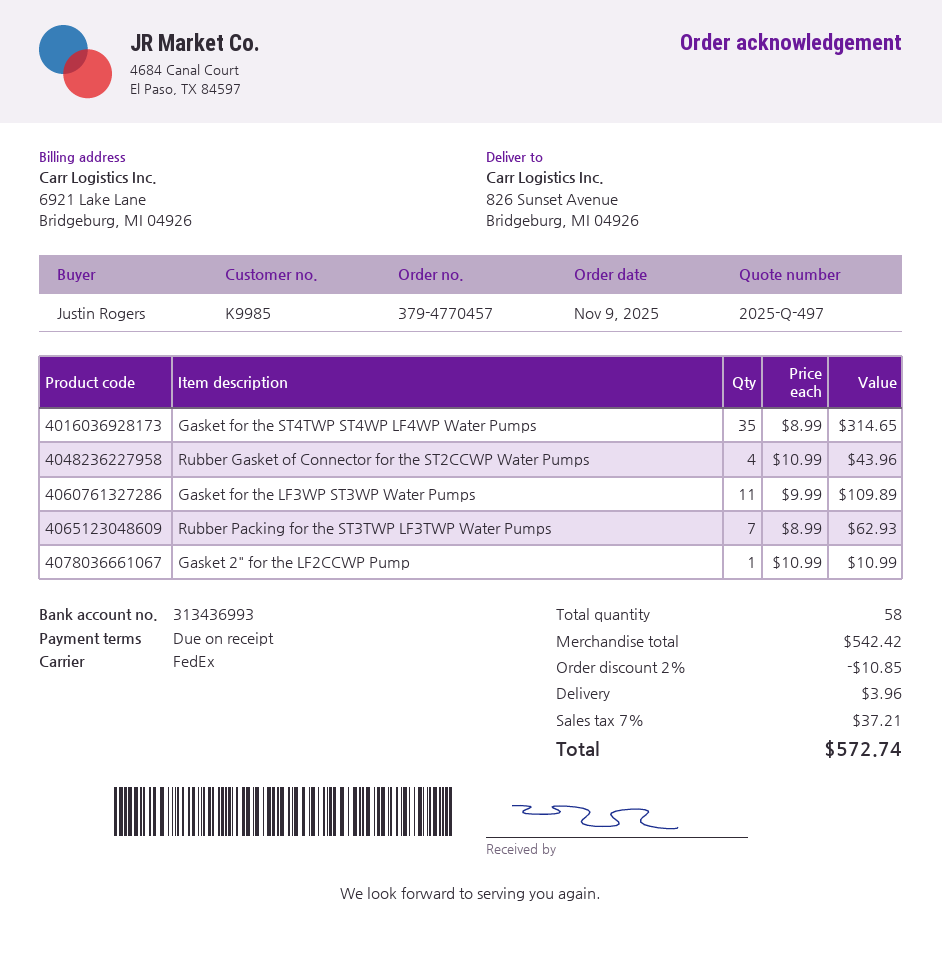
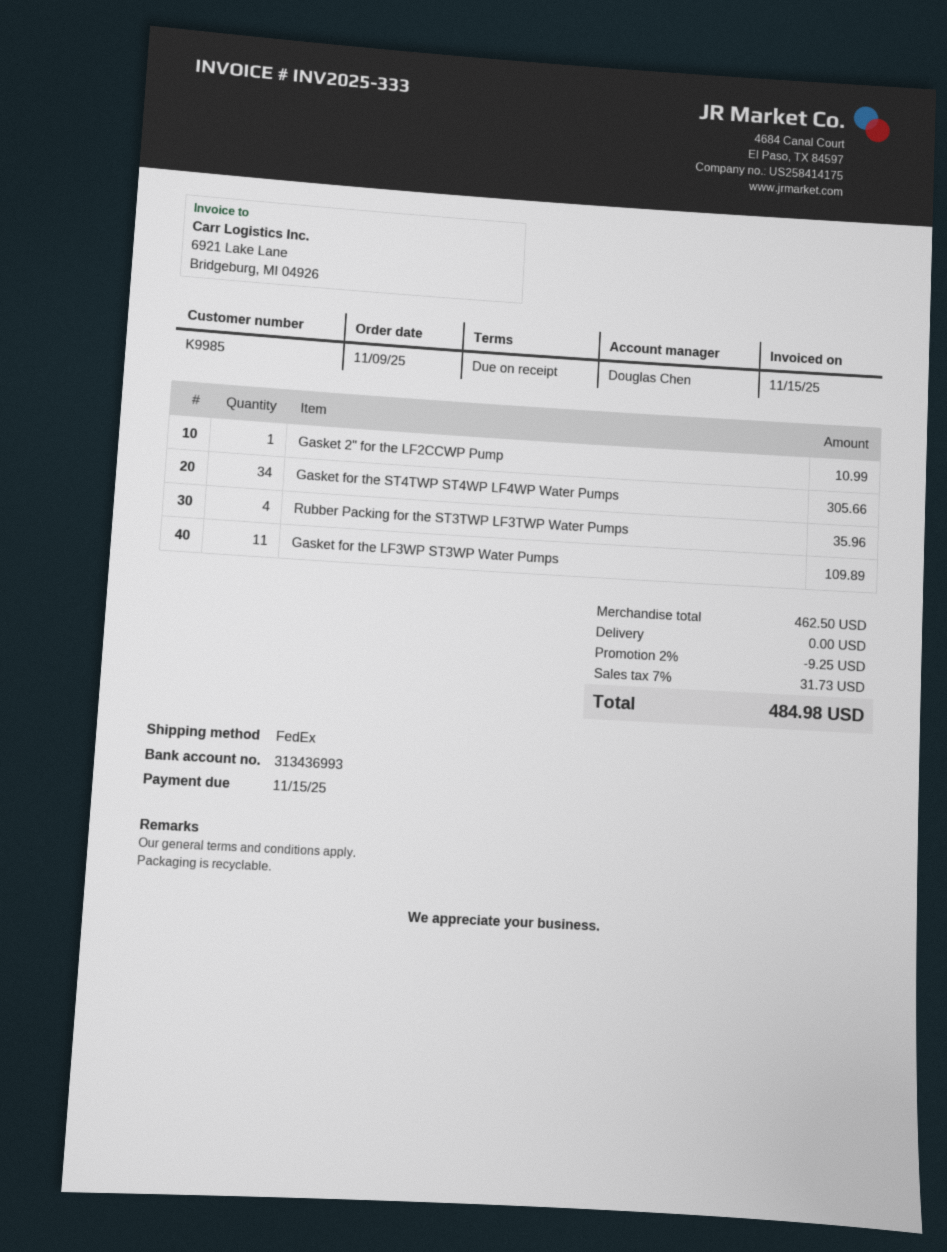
Gasket for the ST4TWP ST4WP LF4WP Water Pumps: 35 for 314.65 -> 34 for 305.66
Rubber Gasket of Connector for the ST2CCWP Water Pumps: 4 for 43.96 -> none
Rubber Packing for the ST3TWP LF3TWP Water Pumps: 7 for 62.93 -> 4 for 35.96
subtotal: 542.42 -> 462.50
discount: 2% = 10.85 -> 2% = 9.25
shipping: 3.96 -> 0.00
tax: 7% = 37.21 -> 7% = 31.73
total: 572.74 -> 484.98

